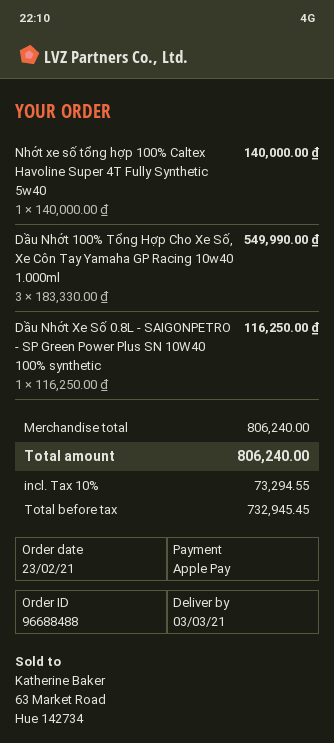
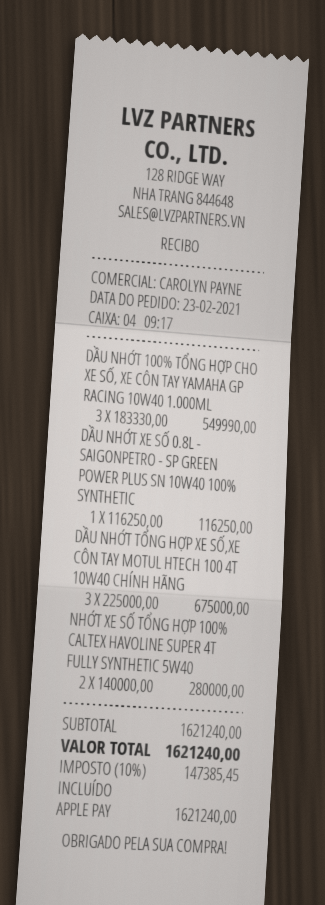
Nhớt xe số tổng hợp 100% Caltex Havoline Super 4T Fully Synthetic 5w40: 1 x 140000.00 = 140000.00 -> 2 x 140000.00 = 280000.00
DẦU NHỚT TỔNG HỢP XE SỐ,XE CÔN TAY MOTUL HTECH 100 4T 10W40 CHÍNH HÃNG: none -> 3 x 225000.00 = 675000.00
subtotal: 806240.00 -> 1621240.00
tax: 10% = 73294.55 -> 10% = 147385.45
total: 806240.00 -> 1621240.00

